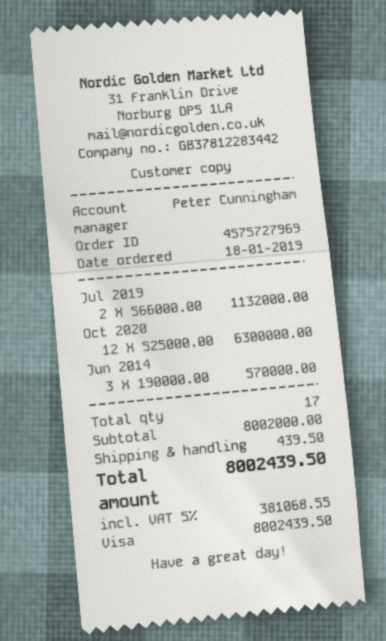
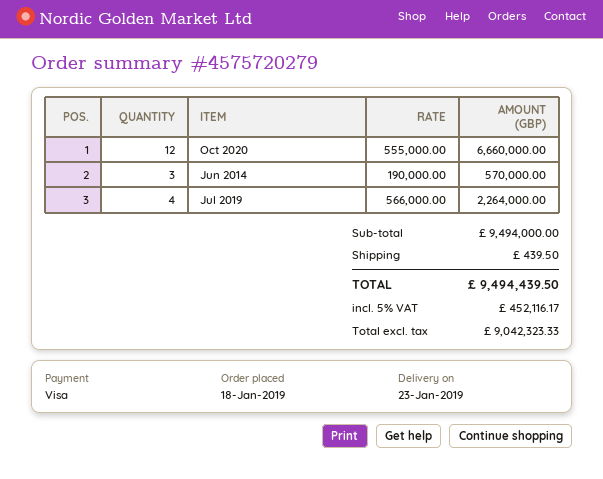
order number: 4575727969 -> 4575720279
Jul 2019: 2 x 566000.00 = 1132000.00 -> 4 x 566000.00 = 2264000.00
Oct 2020: 12 x 525000.00 = 6300000.00 -> 12 x 555000.00 = 6660000.00
subtotal: 8002000.00 -> 9494000.00
tax: 5% = 381068.55 -> 5% = 452116.17
total: 8002439.50 -> 9494439.50

